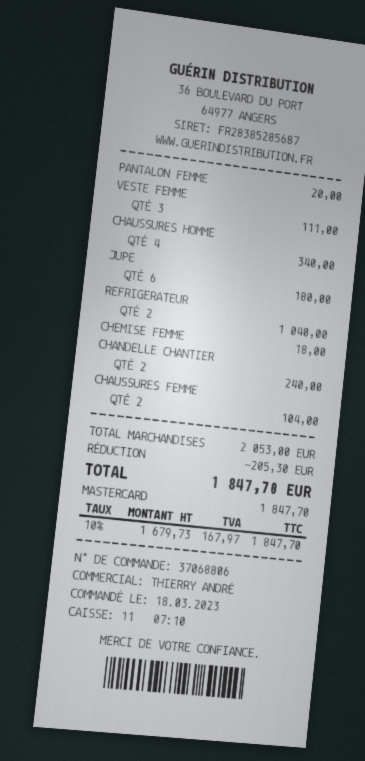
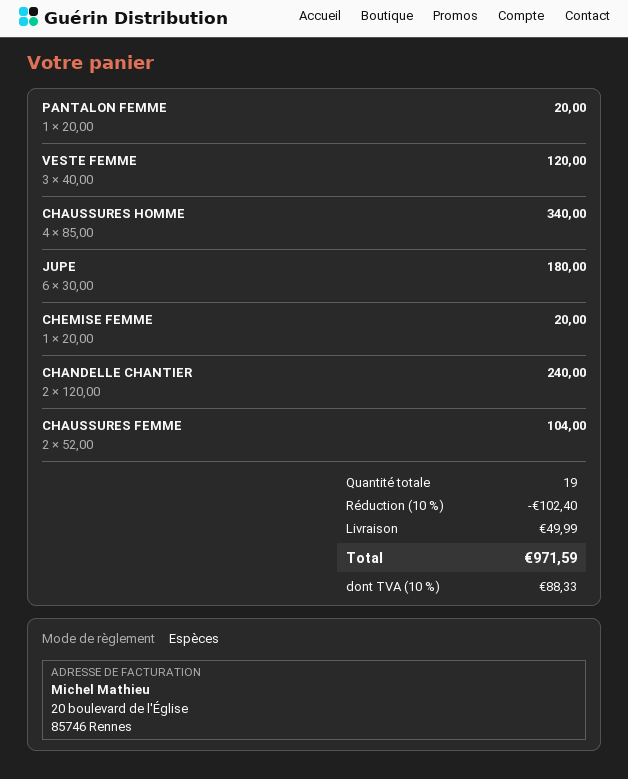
payment method: Mastercard -> cash
VESTE FEMME: 3 for 111.00 -> 3 for 120.00
REFRIGERATEUR: 2 for 1040.00 -> none
CHEMISE FEMME: 1 for 18.00 -> 1 for 20.00
discount: 205.30 -> 102.40
shipping: none -> 49.99
tax: 10% = 167.97 -> 10% = 88.33
total: 1847.70 -> 971.59

